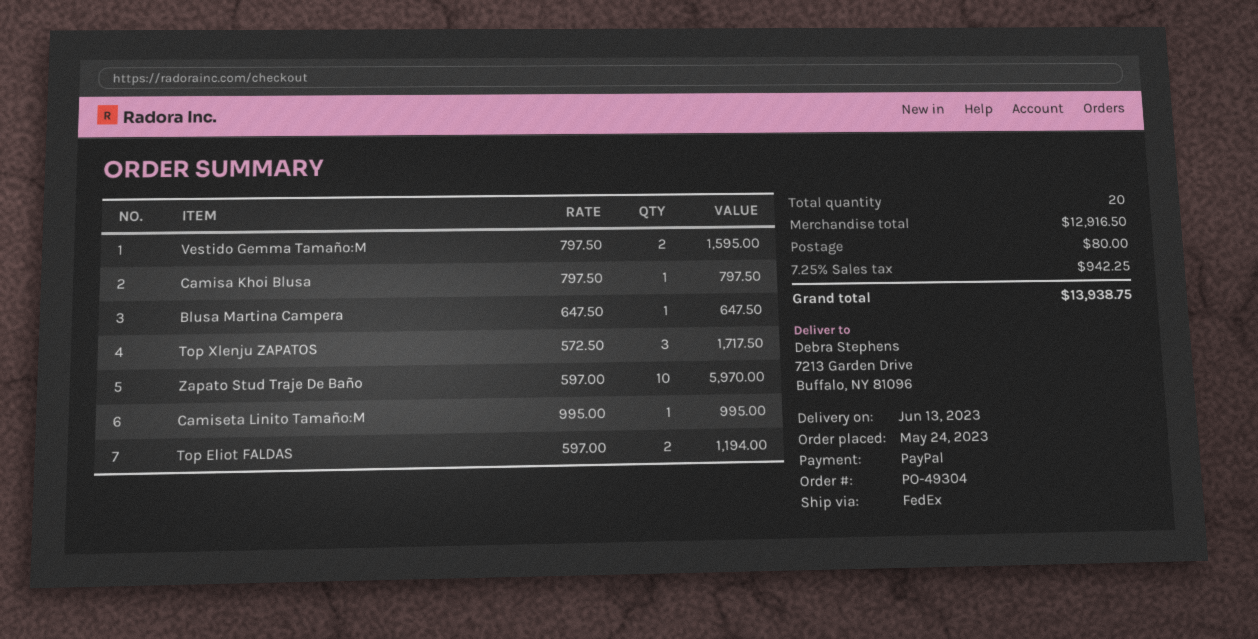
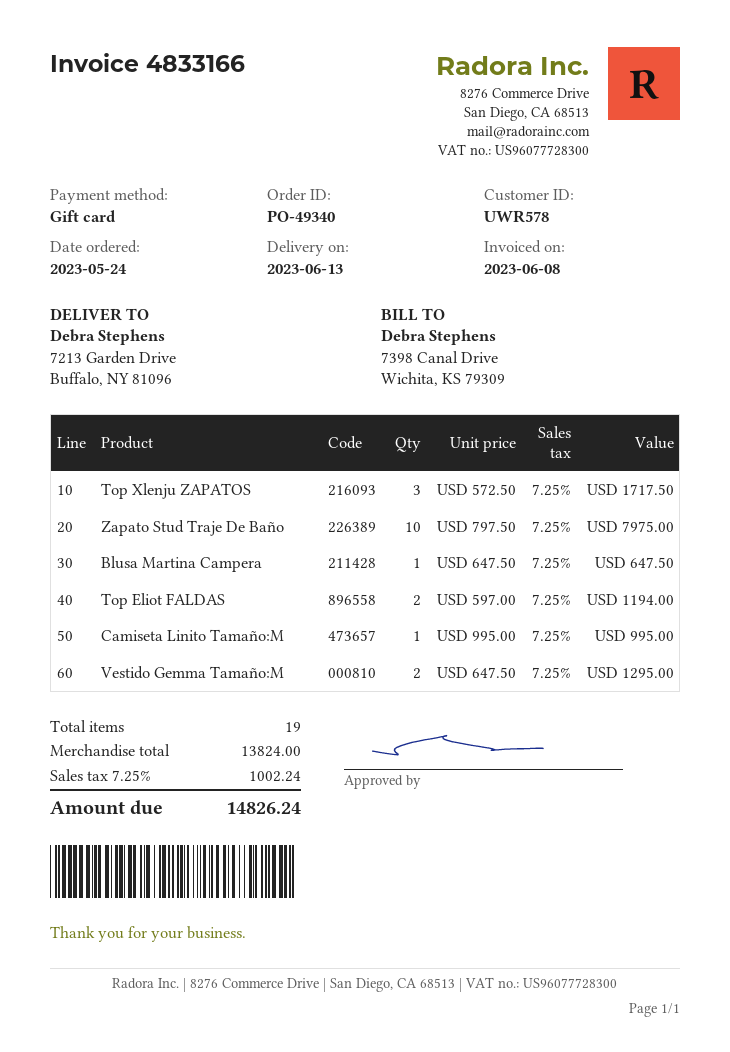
order number: PO-49304 -> PO-49340
payment method: PayPal -> gift card
Vestido Gemma Tamaño:M: 2 x 797.50 = 1595.00 -> 2 x 647.50 = 1295.00
Camisa Khoi Blusa: 1 x 797.50 = 797.50 -> none
Zapato Stud Traje De Baño: 10 x 597.00 = 5970.00 -> 10 x 797.50 = 7975.00
total quantity: 20 -> 19
subtotal: 12916.50 -> 13824.00
shipping: 80.00 -> none
tax: 7.25% = 942.25 -> 7.25% = 1002.24
total: 13938.75 -> 14826.24

